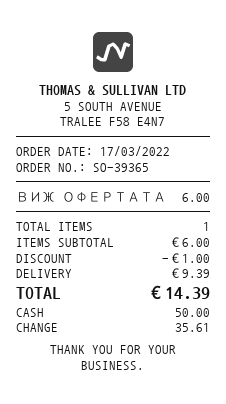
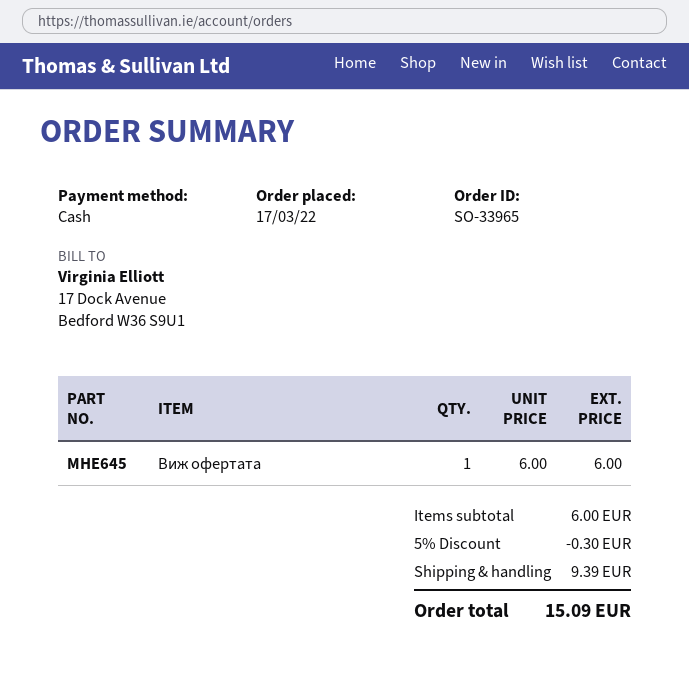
order number: SO-39365 -> SO-33965
discount: 1.00 -> 0.30
total: 14.39 -> 15.09

